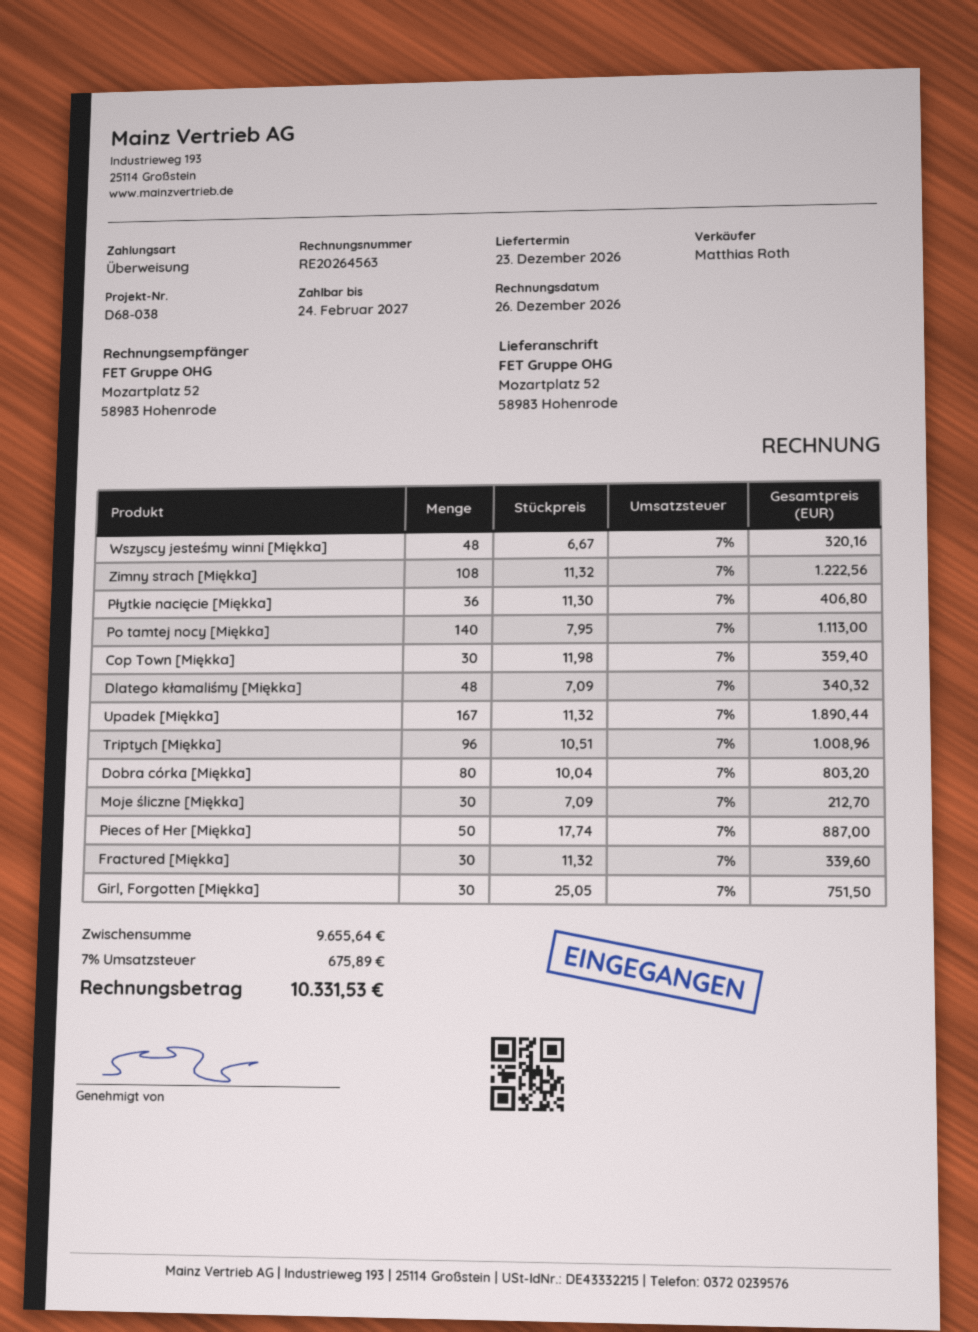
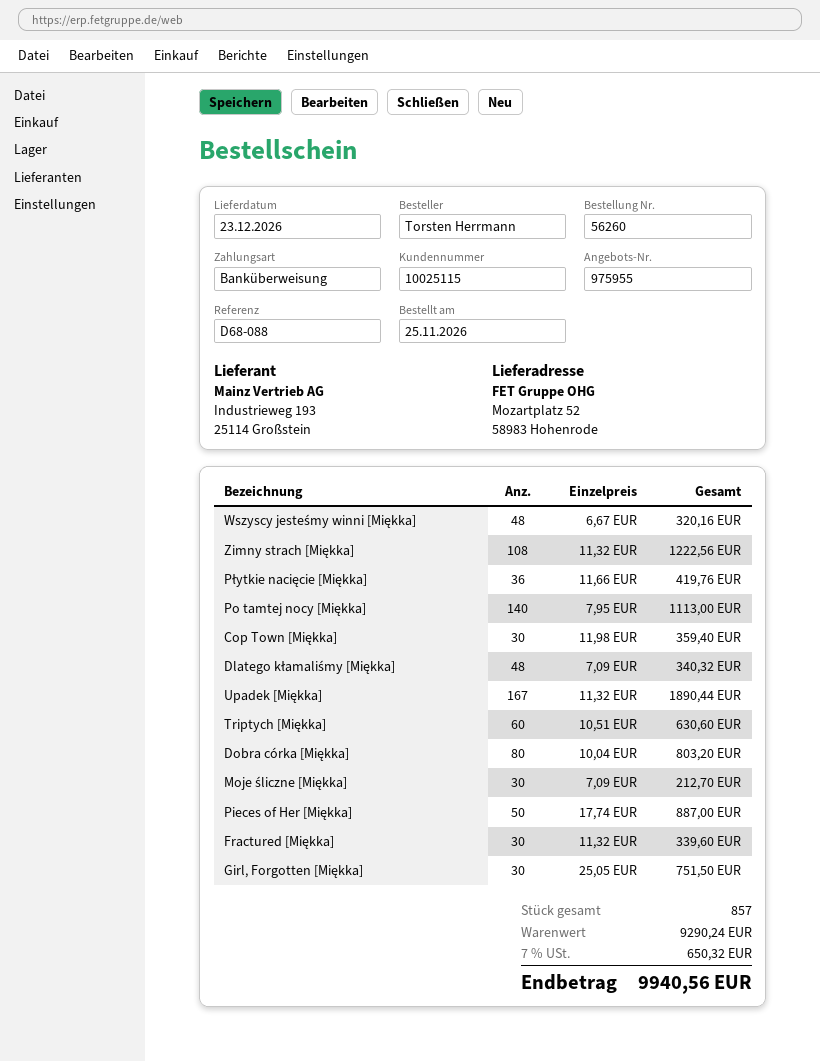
reference: D68-038 -> D68-088
Płytkie nacięcie [Miękka]: 36 x 11.30 = 406.80 -> 36 x 11.66 = 419.76
Triptych [Miękka]: 96 x 10.51 = 1008.96 -> 60 x 10.51 = 630.60
subtotal: 9655.64 -> 9290.24
tax: 7% = 675.89 -> 7% = 650.32
total: 10331.53 -> 9940.56

